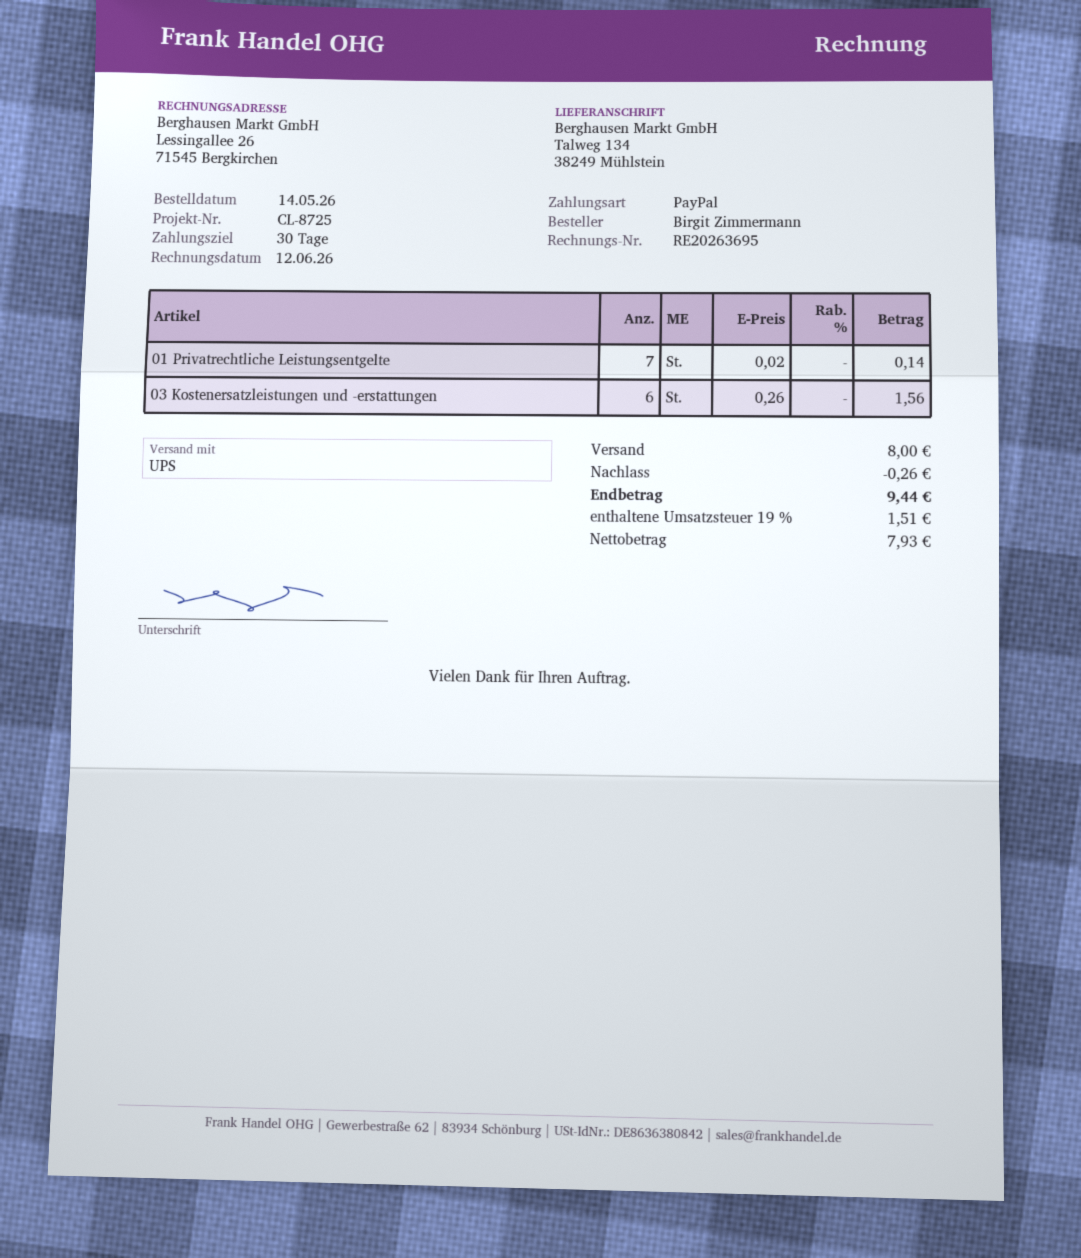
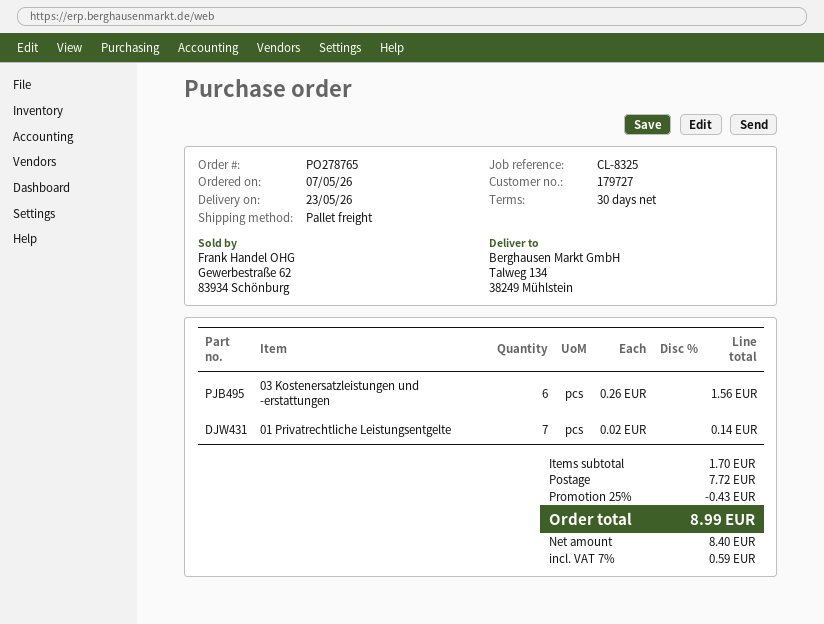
order date: 2026-05-14 -> 2026-05-07
reference: CL-8725 -> CL-8325
shipping method: UPS -> pallet freight
discount: 0.26 -> 0.43
shipping: 8.00 -> 7.72
net: 7.93 -> 8.40
tax: 19% = 1.51 -> 7% = 0.59
total: 9.44 -> 8.99

